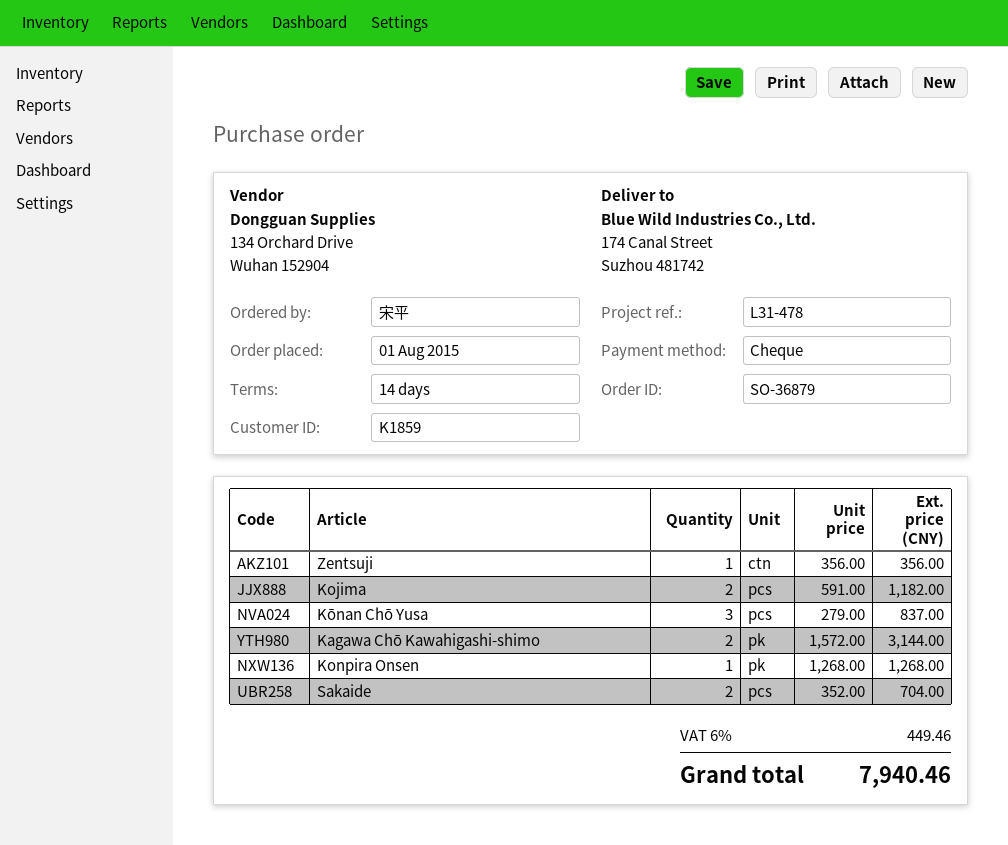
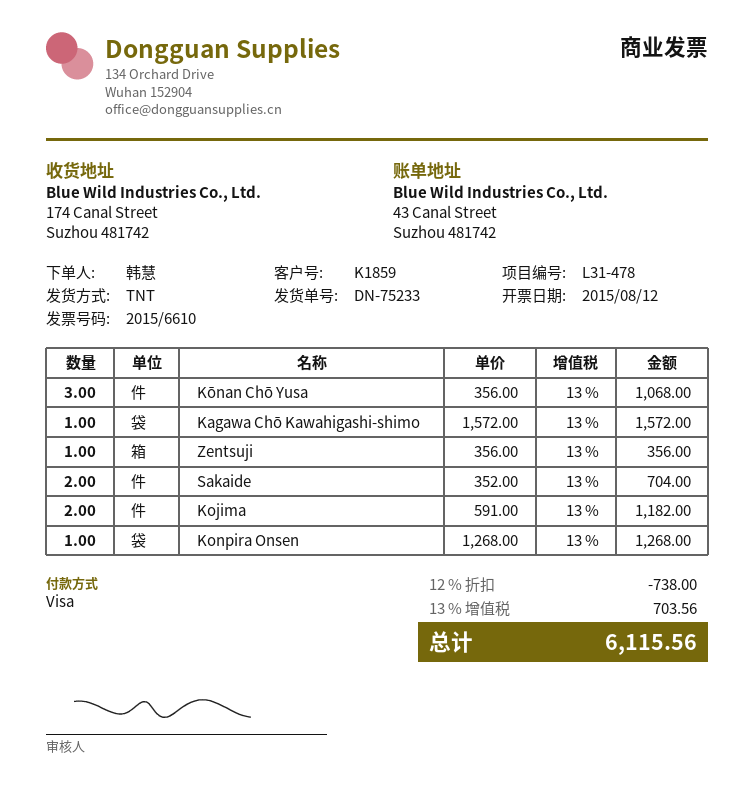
ordered by: 宋平 -> 韩慧
payment method: cheque -> Visa
Kōnan Chō Yusa: 3 x 279.00 = 837.00 -> 3 x 356.00 = 1068.00
Kagawa Chō Kawahigashi-shimo: 2 x 1572.00 = 3144.00 -> 1 x 1572.00 = 1572.00
discount: none -> 12% = 738.00
tax: 6% = 449.46 -> 13% = 703.56
total: 7940.46 -> 6115.56

